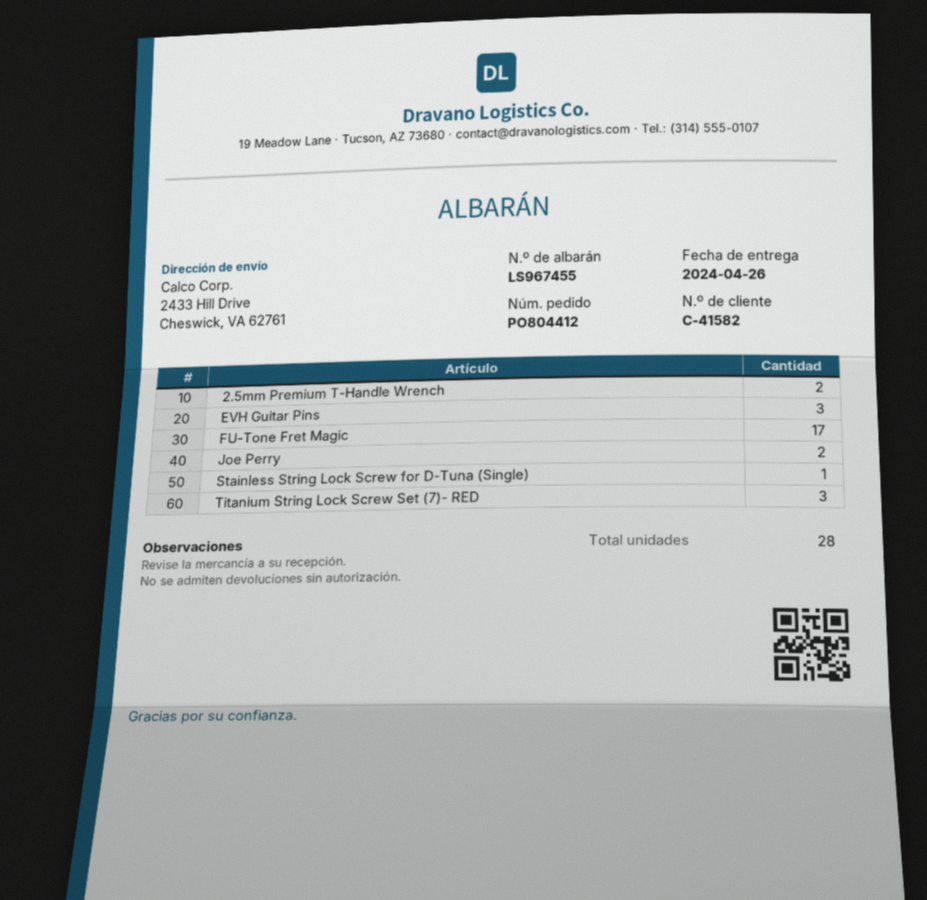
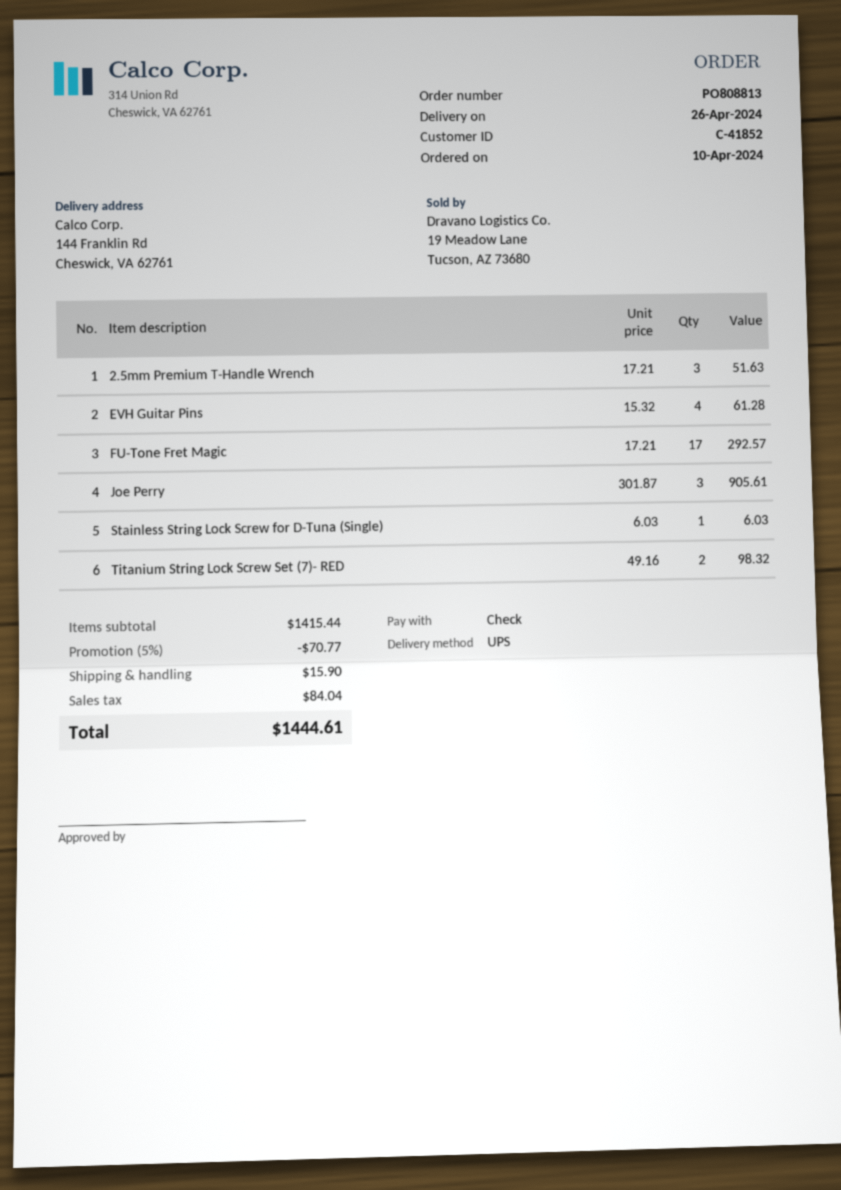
order number: PO804412 -> PO808813
customer number: C-41582 -> C-41852
ship to: 2433 Hill Drive, Cheswick, VA 62761 -> 144 Franklin Rd, Cheswick, VA 62761
2.5mm Premium T-Handle Wrench: 2 -> 3
EVH Guitar Pins: 3 -> 4
Joe Perry: 2 -> 3
Titanium String Lock Screw Set (7)- RED: 3 -> 2

